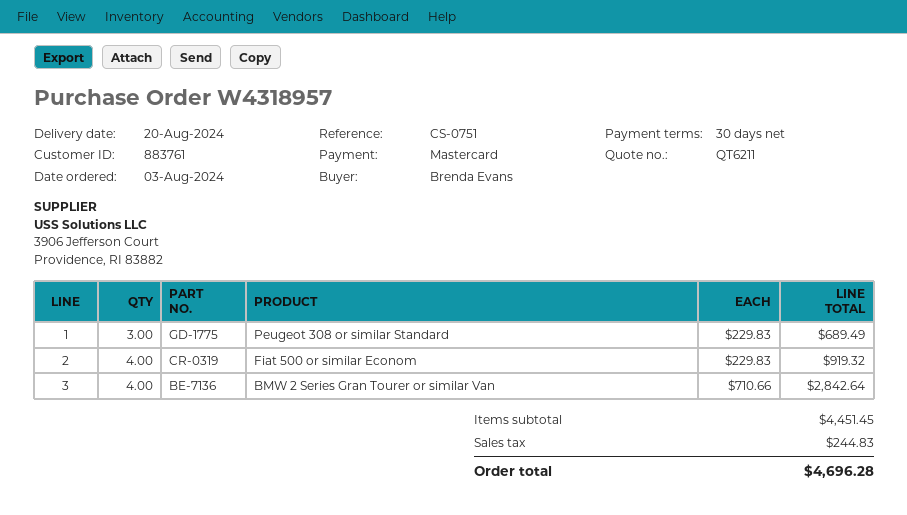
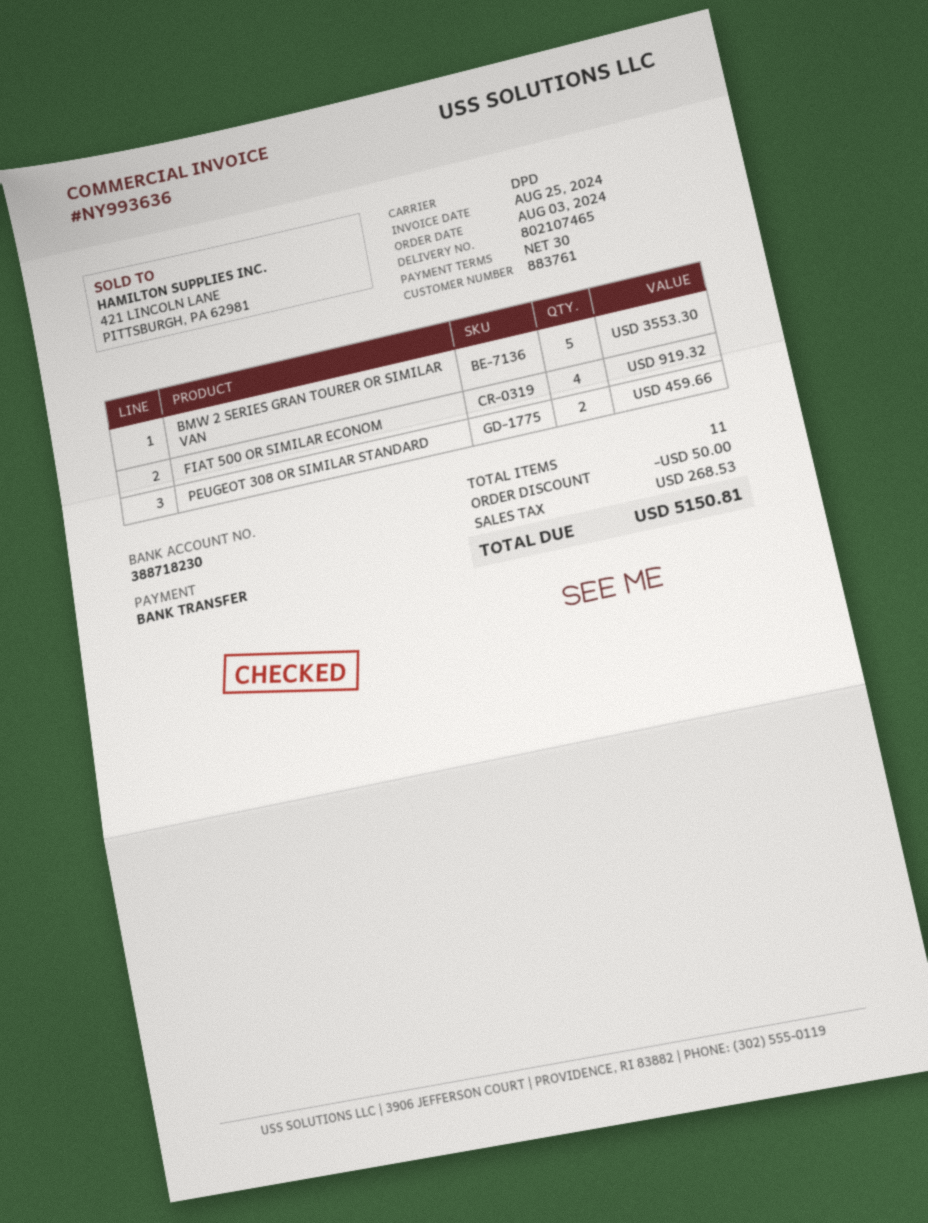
payment method: Mastercard -> bank transfer
Peugeot 308 or similar Standard: 3 for 689.49 -> 2 for 459.66
BMW 2 Series Gran Tourer or similar Van: 4 for 2842.64 -> 5 for 3553.30
discount: none -> 50.00
tax: 244.83 -> 268.53
total: 4696.28 -> 5150.81

